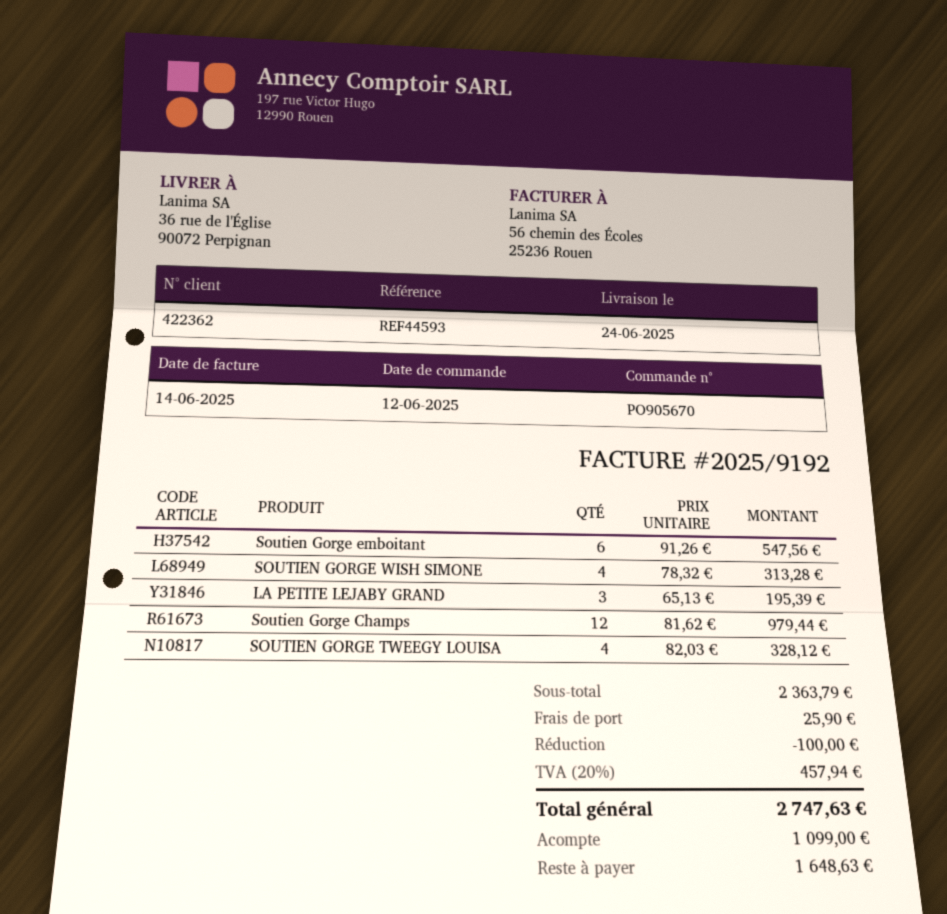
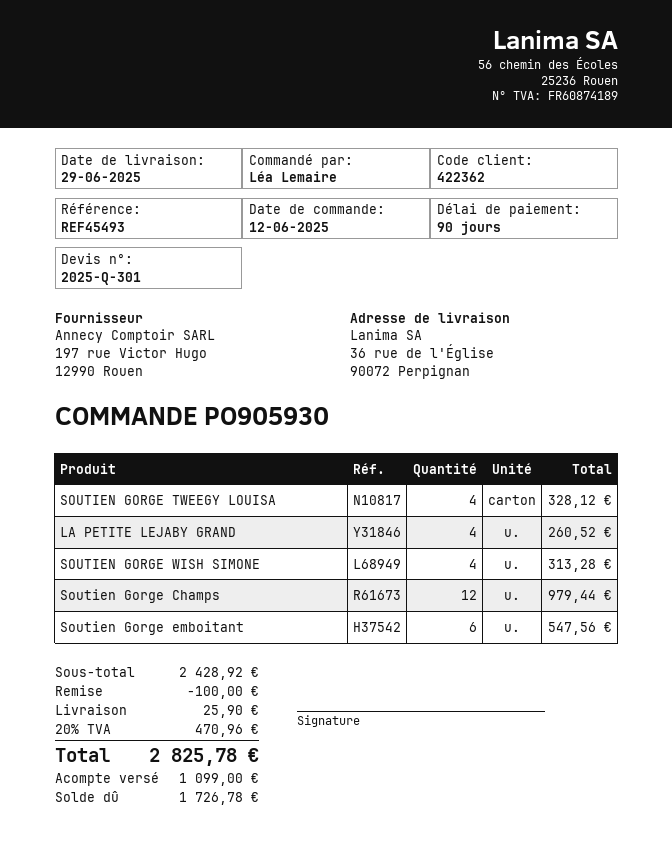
order number: PO905670 -> PO905930
delivery date: 2025-06-24 -> 2025-06-29
reference: REF44593 -> REF45493
LA PETITE LEJABY GRAND: 3 for 195.39 -> 4 for 260.52
subtotal: 2363.79 -> 2428.92
tax: 20% = 457.94 -> 20% = 470.96
total: 2747.63 -> 2825.78
balance: 1648.63 -> 1726.78

